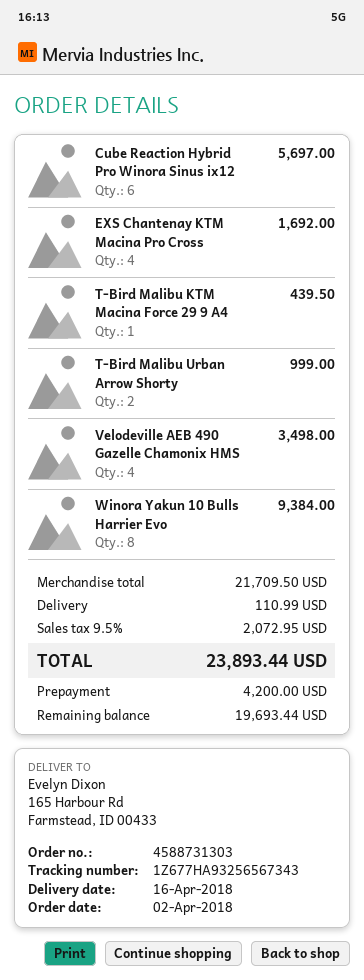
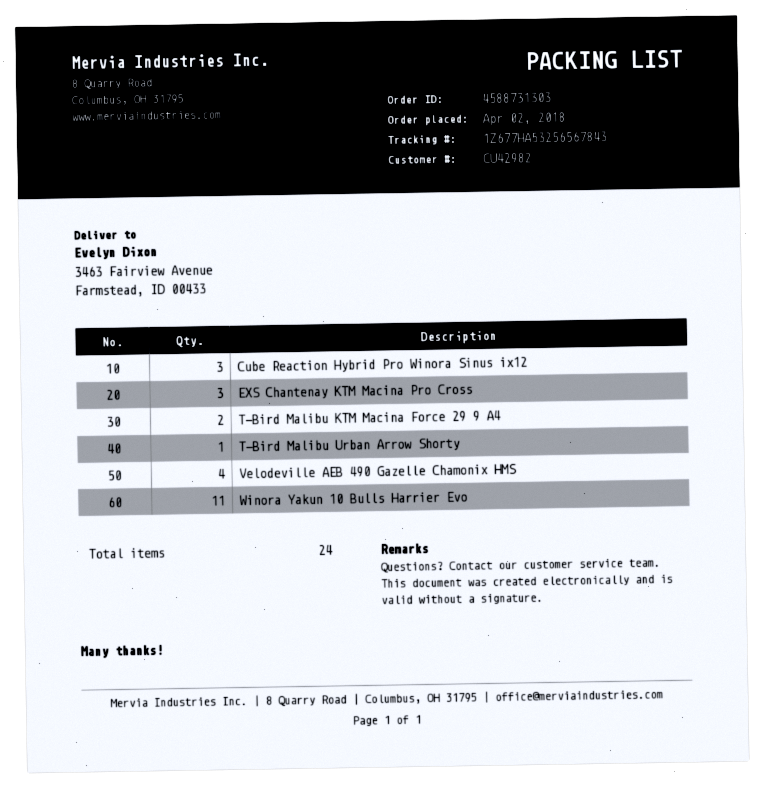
tracking number: 1Z677HA93256567343 -> 1Z677HA53256567843
ship to: 165 Harbour Rd, Farmstead, ID 00433 -> 3463 Fairview Avenue, Farmstead, ID 00433
Cube Reaction Hybrid Pro Winora Sinus ix12: 6 -> 3
EXS Chantenay KTM Macina Pro Cross: 4 -> 3
T-Bird Malibu KTM Macina Force 29 9 A4: 1 -> 2
T-Bird Malibu Urban Arrow Shorty: 2 -> 1
Winora Yakun 10 Bulls Harrier Evo: 8 -> 11

